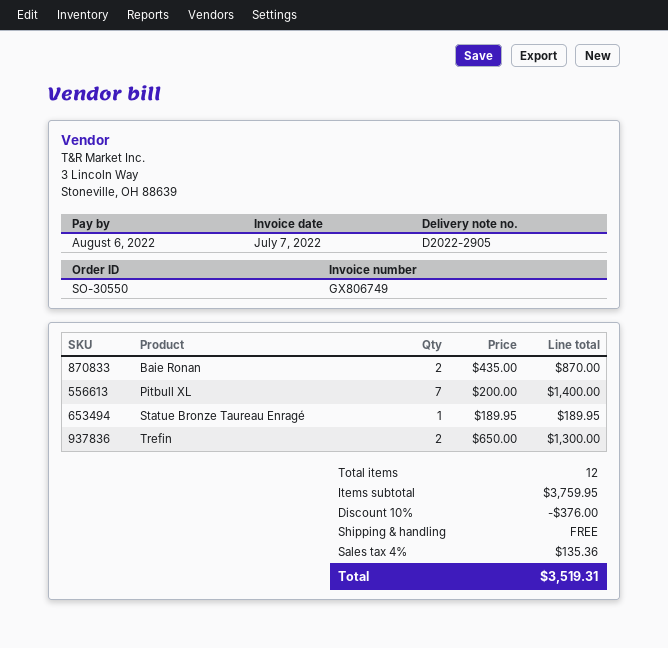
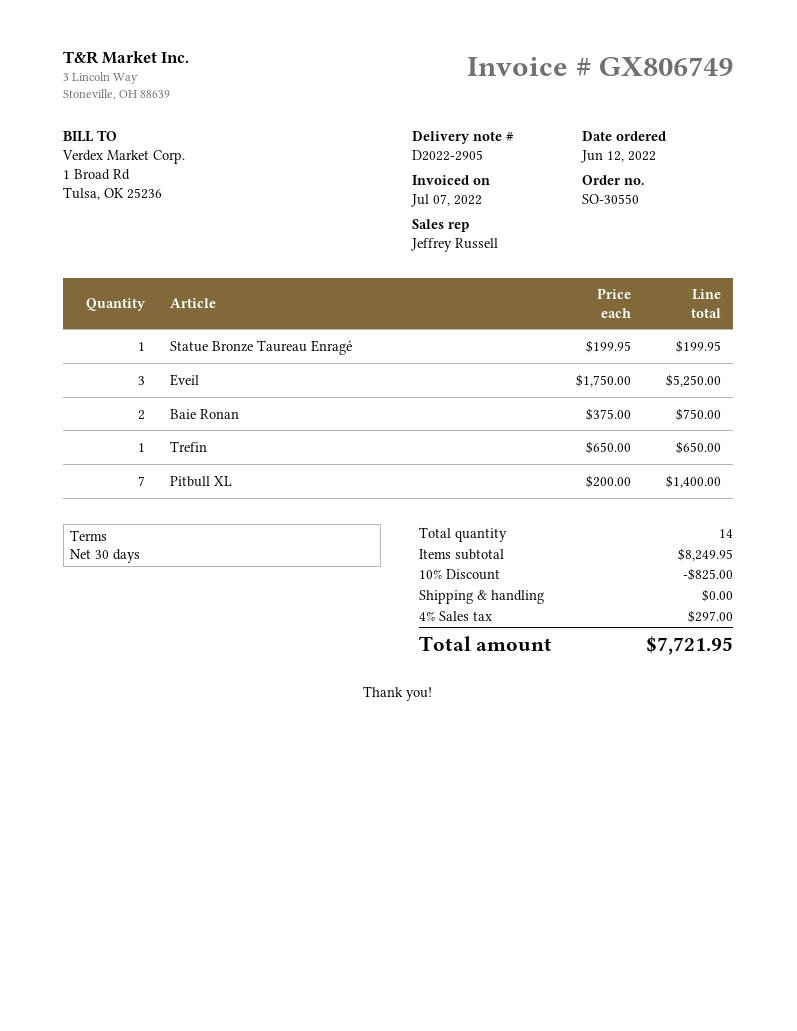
Baie Ronan: 2 x 435.00 = 870.00 -> 2 x 375.00 = 750.00
Statue Bronze Taureau Enragé: 1 x 189.95 = 189.95 -> 1 x 199.95 = 199.95
Trefin: 2 x 650.00 = 1300.00 -> 1 x 650.00 = 650.00
Eveil: none -> 3 x 1750.00 = 5250.00
total quantity: 12 -> 14
subtotal: 3759.95 -> 8249.95
discount: 10% = 376.00 -> 10% = 825.00
tax: 4% = 135.36 -> 4% = 297.00
total: 3519.31 -> 7721.95

